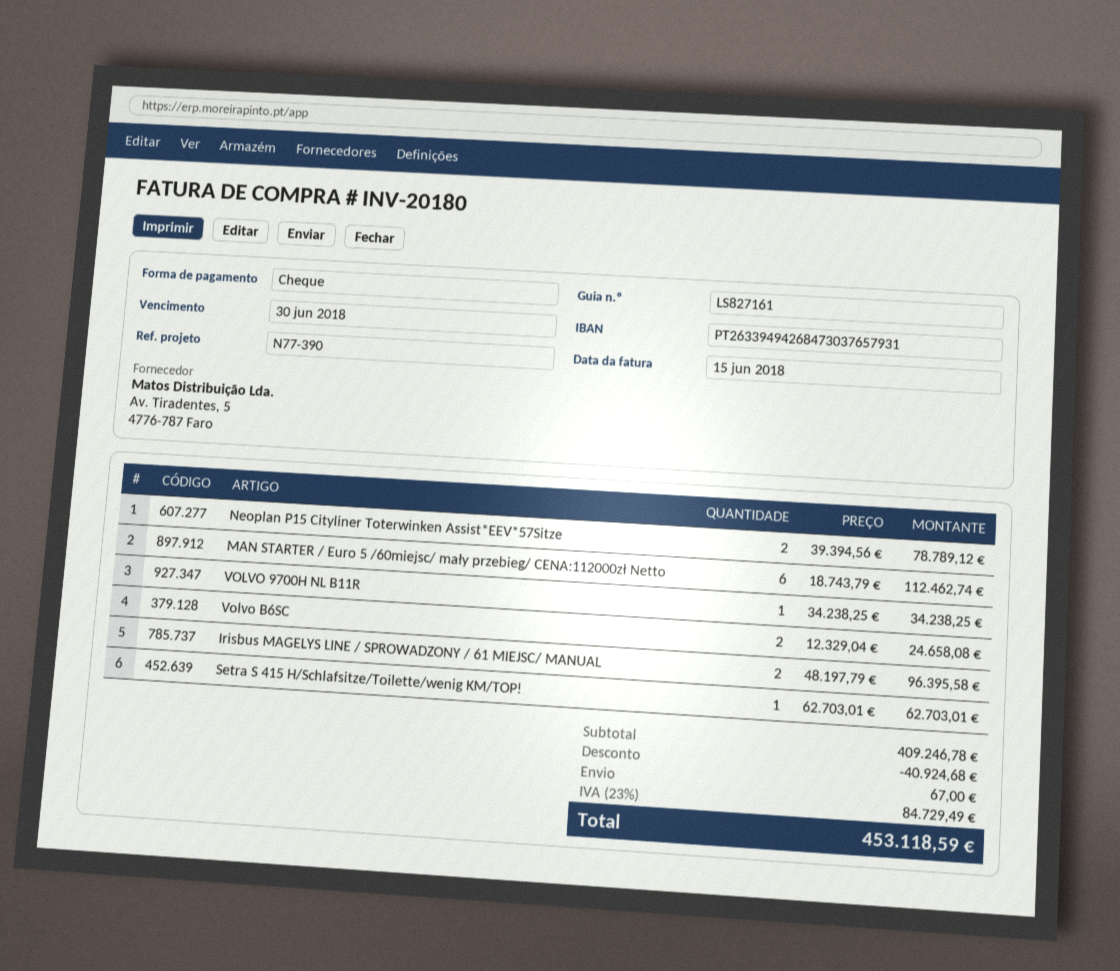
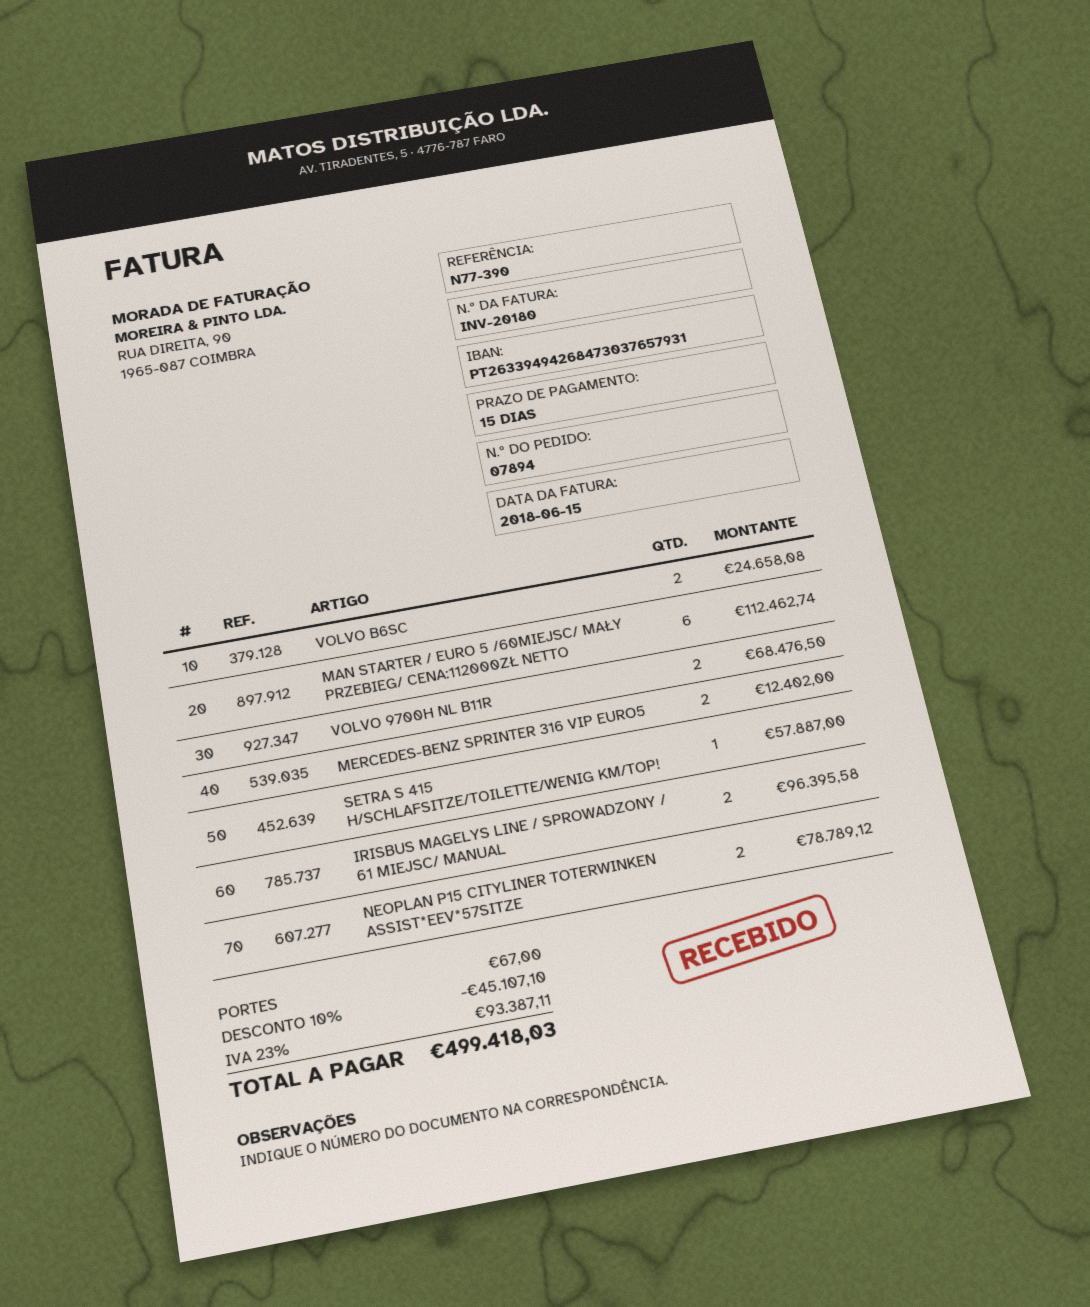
VOLVO 9700H NL B11R: 1 for 34238.25 -> 2 for 68476.50
Setra S 415 H/Schlafsitze/Toilette/wenig KM/TOP!: 1 for 62703.01 -> 1 for 57887.00
MERCEDES-BENZ SPRINTER 316 VIP EURO5: none -> 2 for 12402.00
discount: 40924.68 -> 45107.10
tax: 23% = 84729.49 -> 23% = 93387.11
total: 453118.59 -> 499418.03

